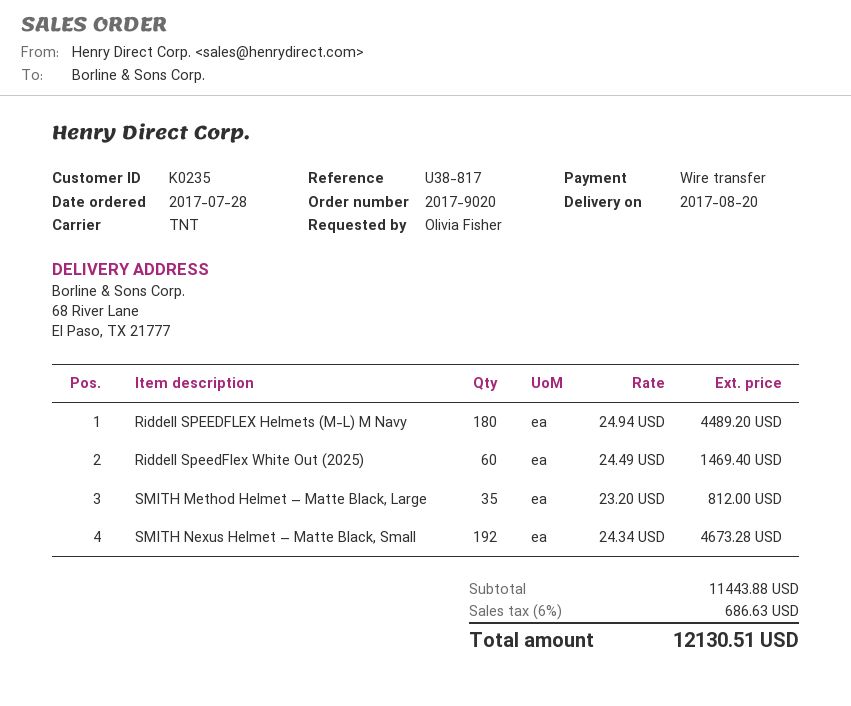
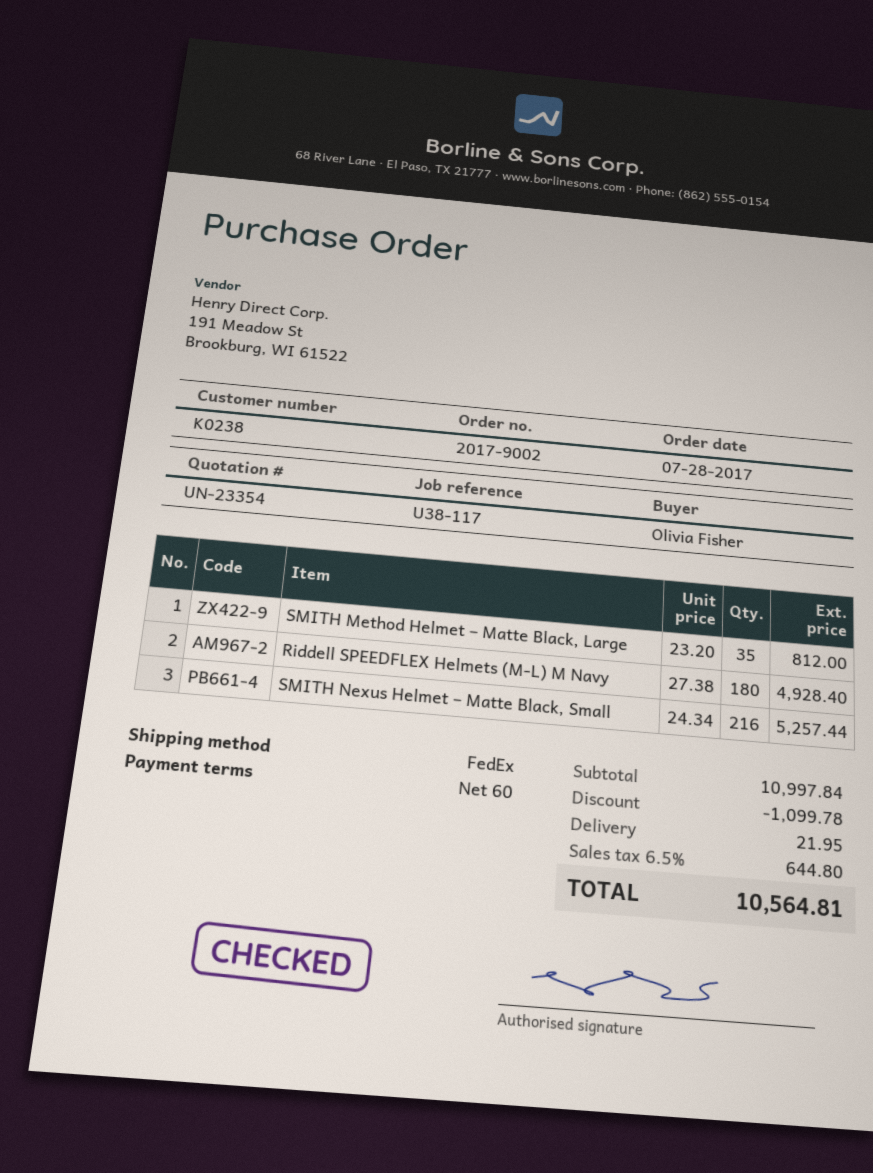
order number: 2017-9020 -> 2017-9002
customer number: K0235 -> K0238
reference: U38-817 -> U38-117
shipping method: TNT -> FedEx
Riddell SPEEDFLEX Helmets (M-L) M Navy: 180 x 24.94 = 4489.20 -> 180 x 27.38 = 4928.40
Riddell SpeedFlex White Out (2025): 60 x 24.49 = 1469.40 -> none
SMITH Nexus Helmet – Matte Black, Small: 192 x 24.34 = 4673.28 -> 216 x 24.34 = 5257.44
subtotal: 11443.88 -> 10997.84
discount: none -> 1099.78
shipping: none -> 21.95
tax: 6% = 686.63 -> 6.5% = 644.80
total: 12130.51 -> 10564.81

